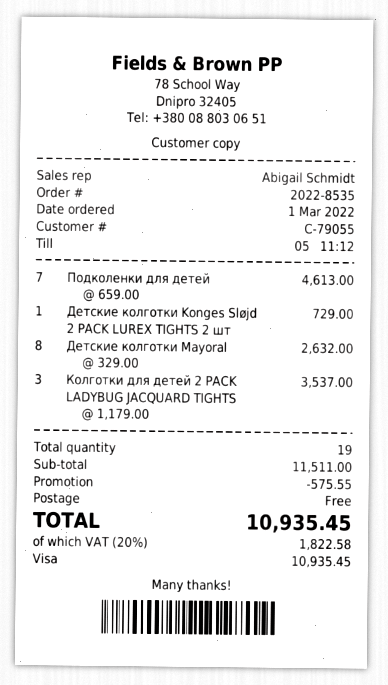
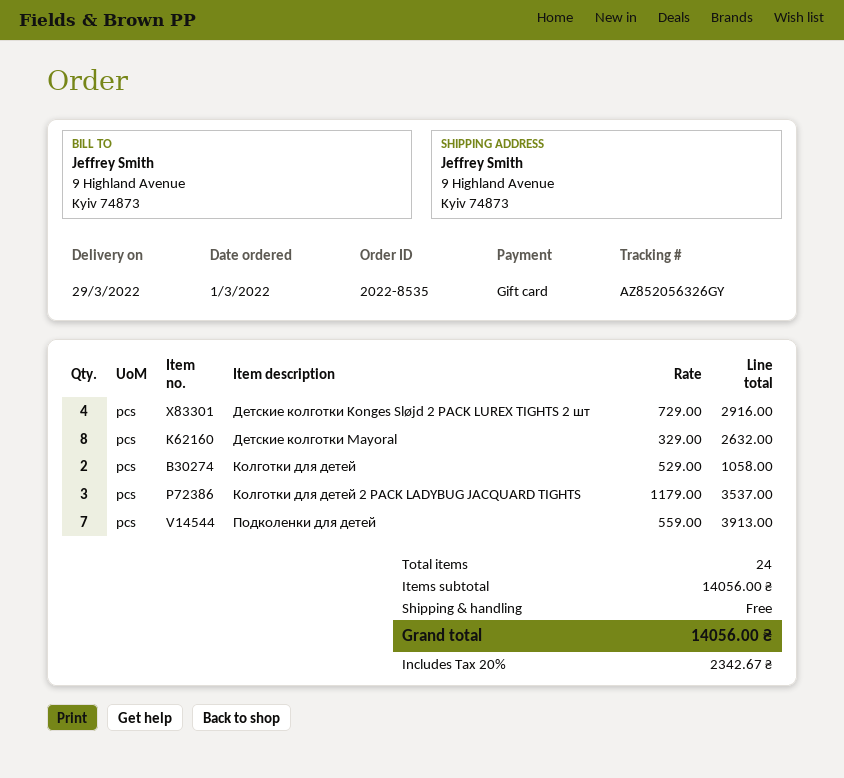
payment method: Visa -> gift card
Подколенки для детей: 7 x 659.00 = 4613.00 -> 7 x 559.00 = 3913.00
Детские колготки Konges Sløjd 2 PACK LUREX TIGHTS 2 шт: 1 x 729.00 = 729.00 -> 4 x 729.00 = 2916.00
Колготки для детей: none -> 2 x 529.00 = 1058.00
total quantity: 19 -> 24
subtotal: 11511.00 -> 14056.00
discount: 575.55 -> none
tax: 20% = 1822.58 -> 20% = 2342.67
total: 10935.45 -> 14056.00

